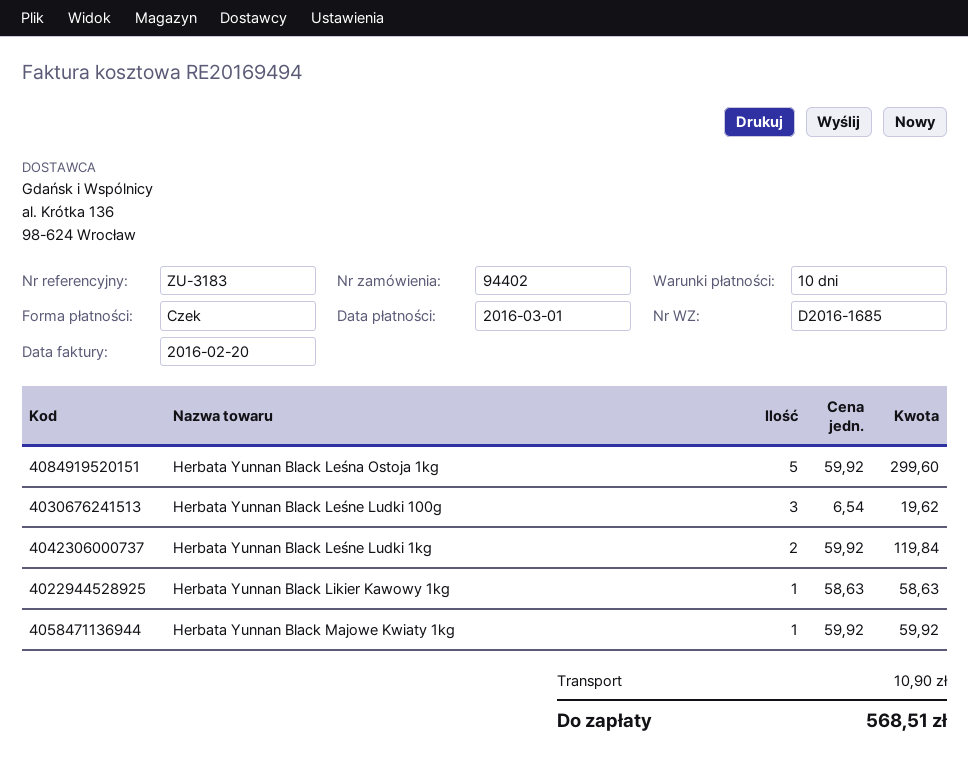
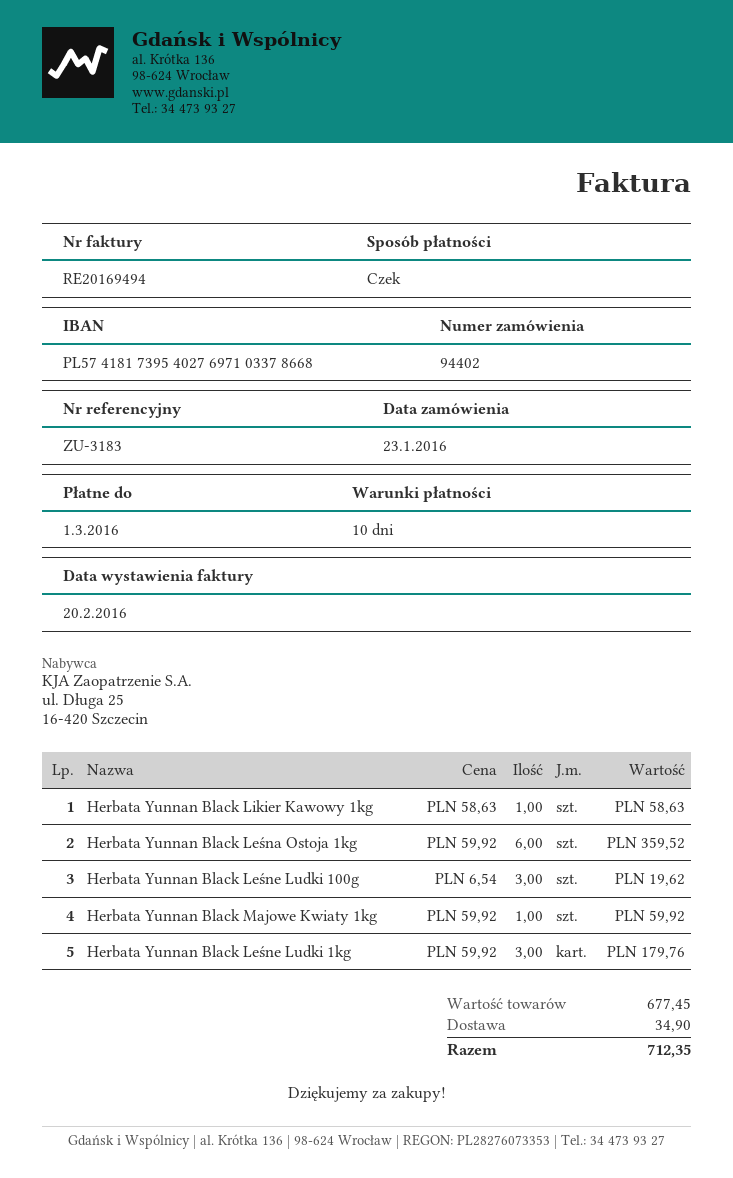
Herbata Yunnan Black Leśna Ostoja 1kg: 5 x 59.92 = 299.60 -> 6 x 59.92 = 359.52
Herbata Yunnan Black Leśne Ludki 1kg: 2 x 59.92 = 119.84 -> 3 x 59.92 = 179.76
shipping: 10.90 -> 34.90
total: 568.51 -> 712.35

